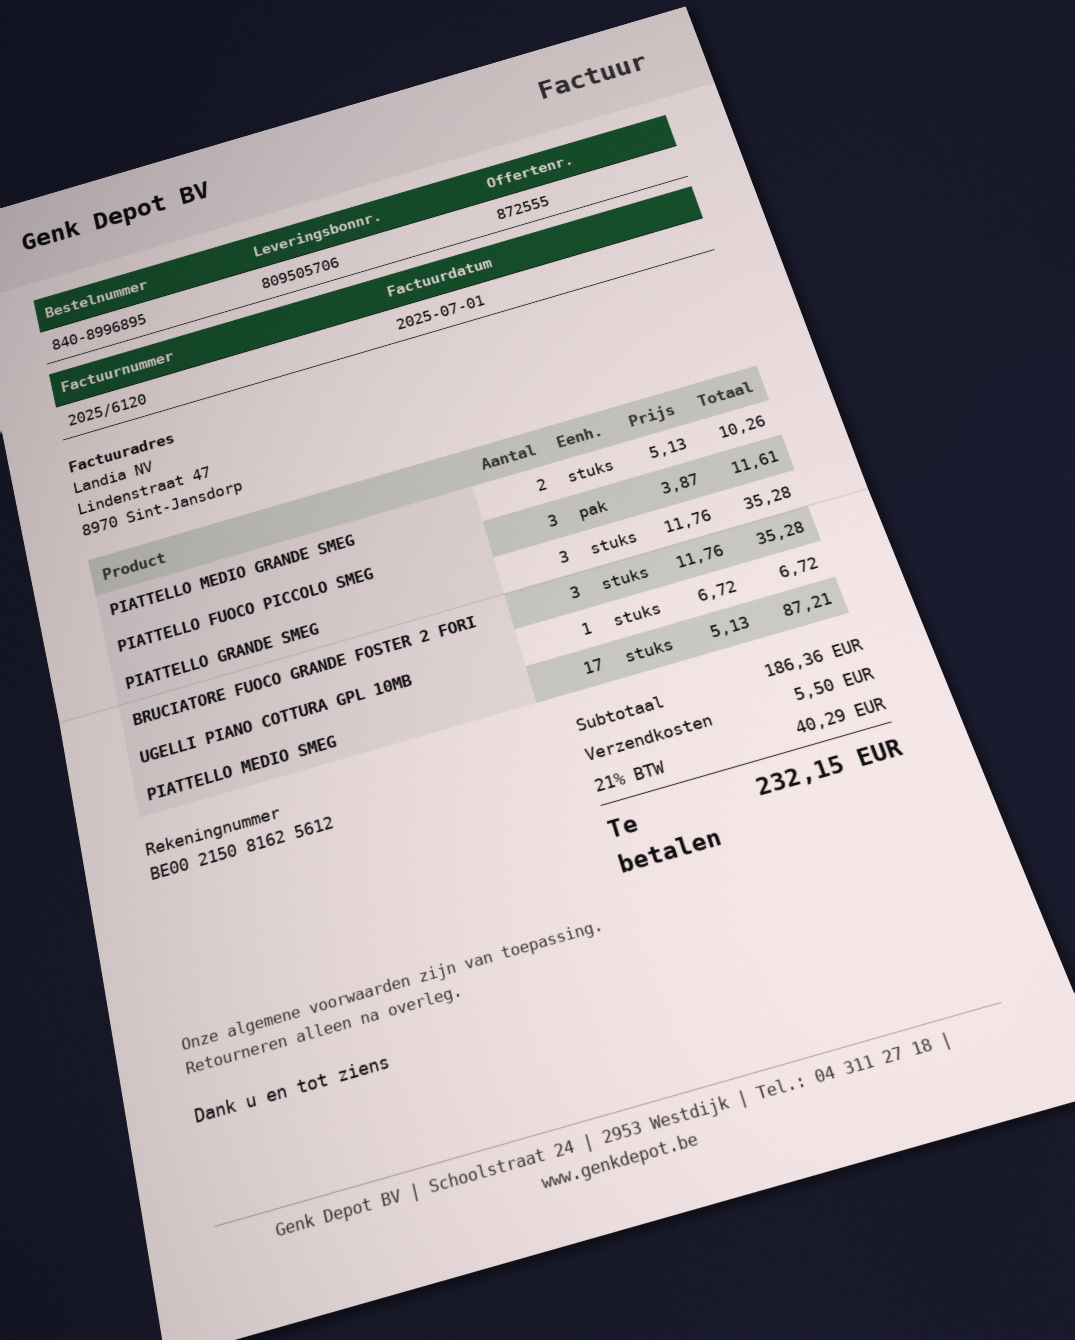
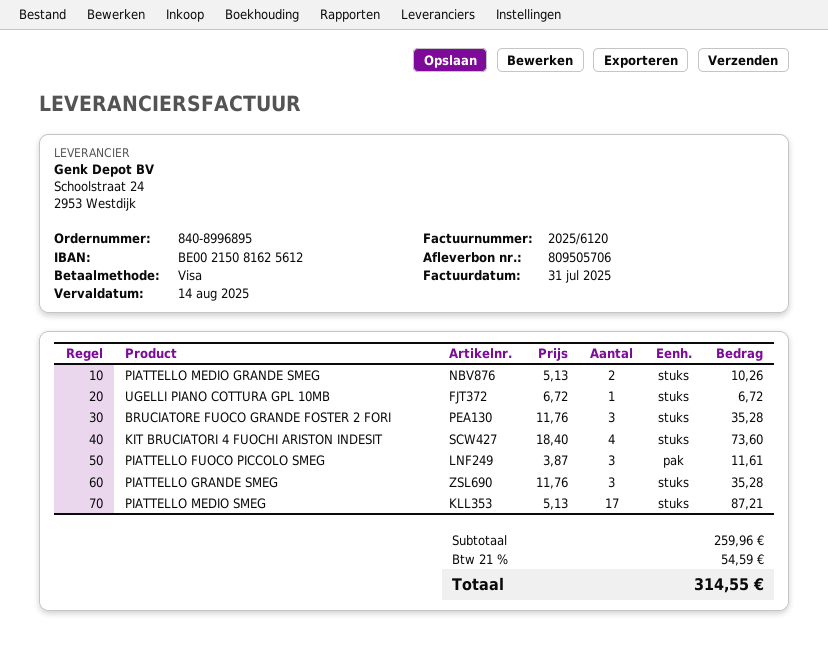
invoice date: 2025-07-01 -> 2025-07-31
KIT BRUCIATORI 4 FUOCHI ARISTON INDESIT: none -> 4 x 18.40 = 73.60
subtotal: 186.36 -> 259.96
shipping: 5.50 -> none
tax: 21% = 40.29 -> 21% = 54.59
total: 232.15 -> 314.55

